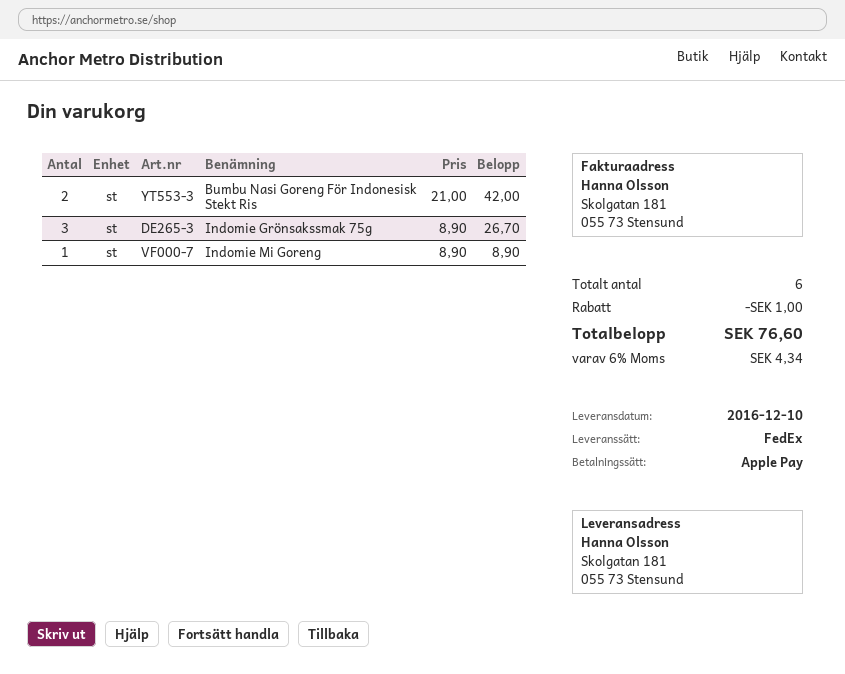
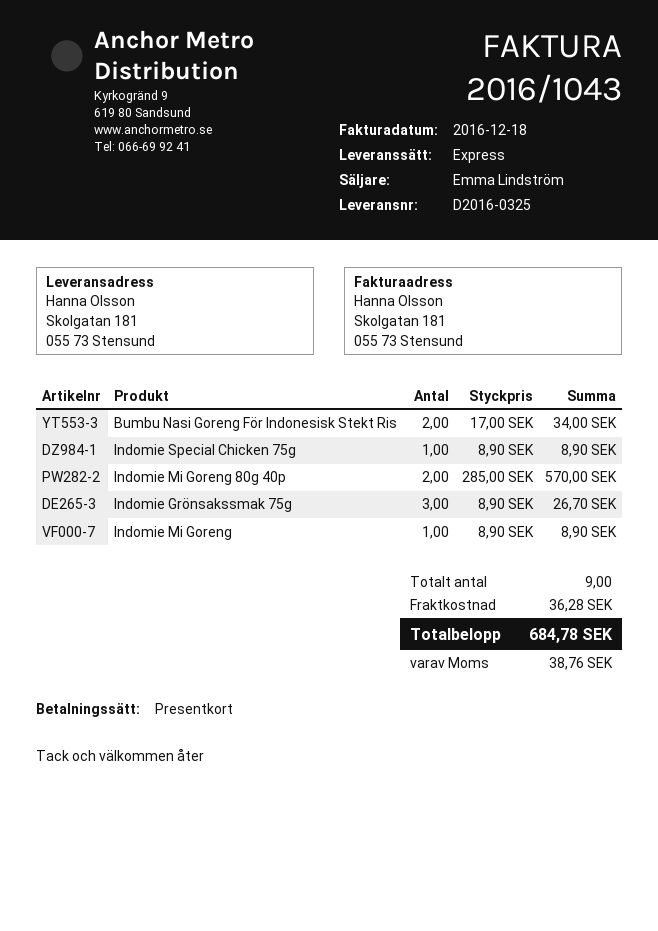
payment method: Apple Pay -> gift card
shipping method: FedEx -> express
Bumbu Nasi Goreng För Indonesisk Stekt Ris: 2 x 21.00 = 42.00 -> 2 x 17.00 = 34.00
Indomie Special Chicken 75g: none -> 1 x 8.90 = 8.90
Indomie Mi Goreng 80g 40p: none -> 2 x 285.00 = 570.00
total quantity: 6 -> 9
discount: 1.00 -> none
shipping: none -> 36.28
tax: 4.34 -> 38.76
total: 76.60 -> 684.78

